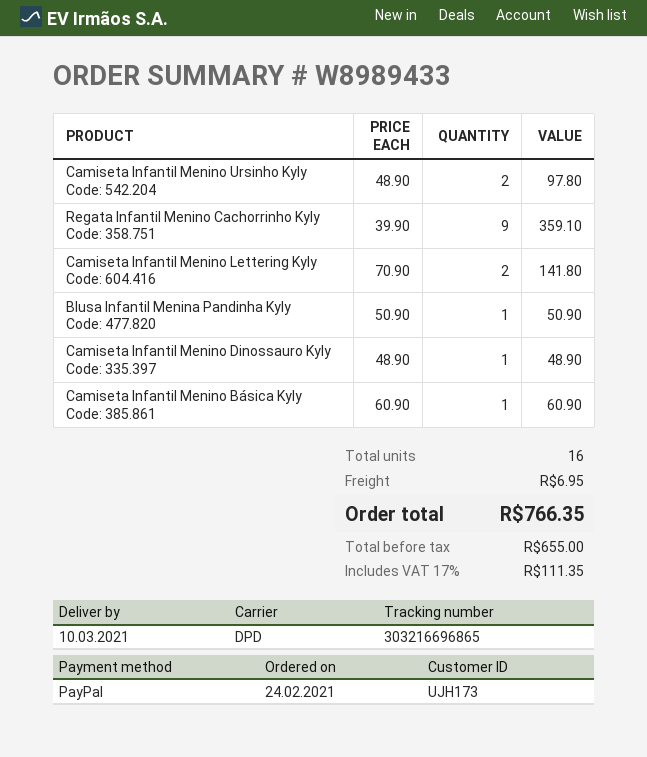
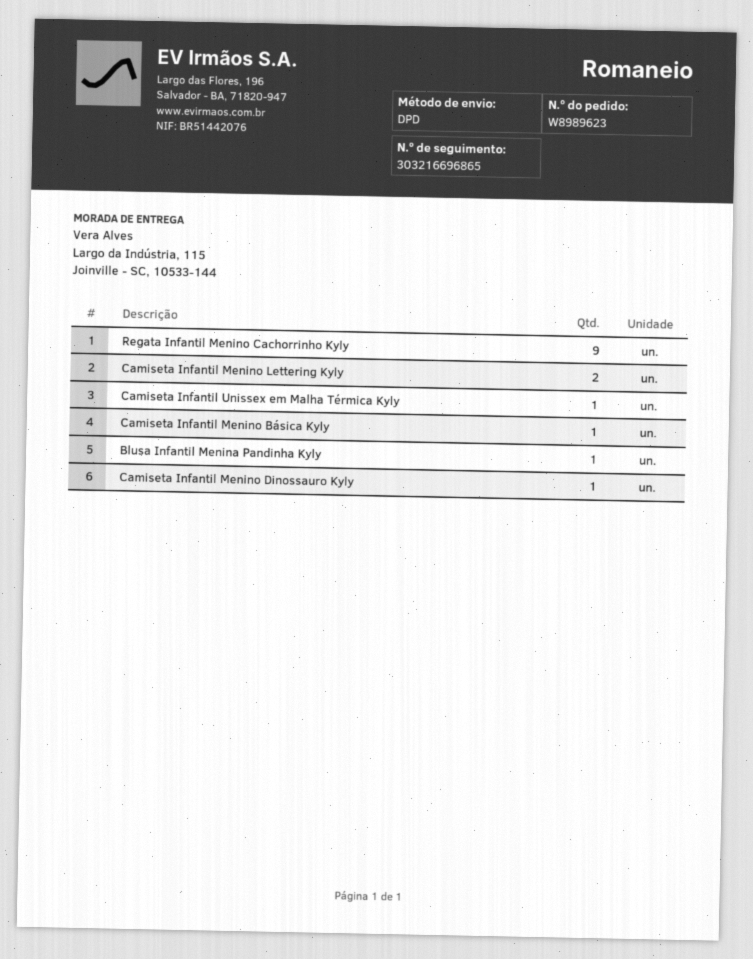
order number: W8989433 -> W8989623
Camiseta Infantil Menino Ursinho Kyly: 2 -> none
Camiseta Infantil Unissex em Malha Térmica Kyly: none -> 1

